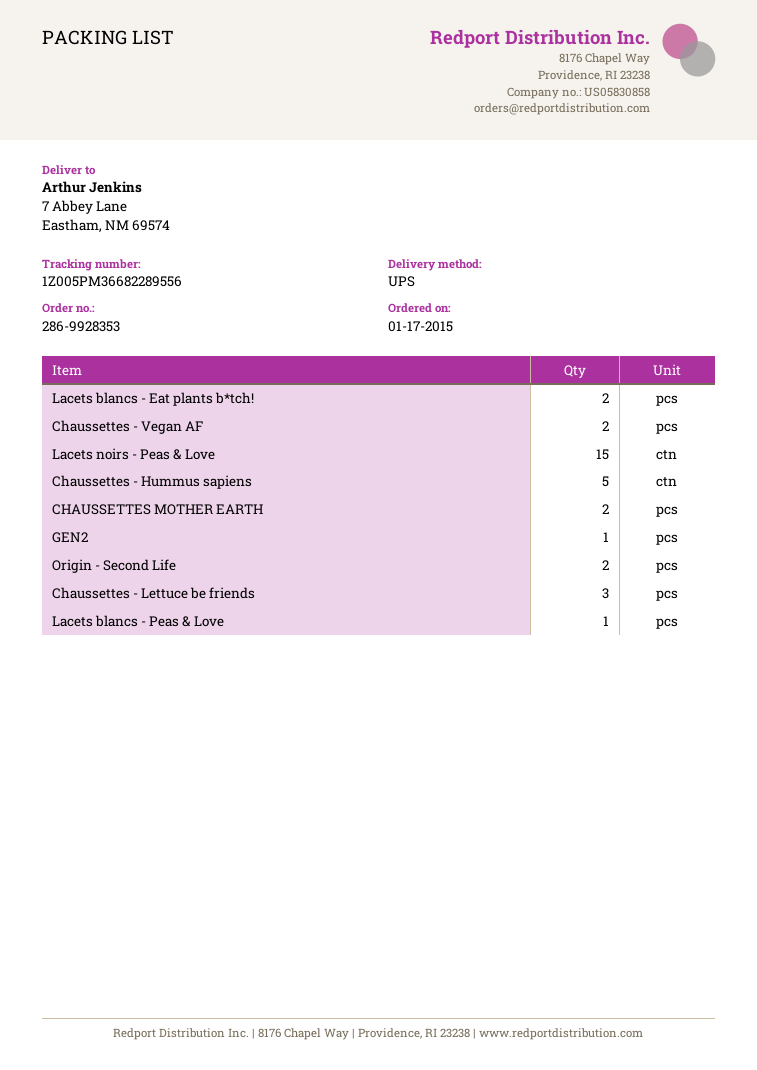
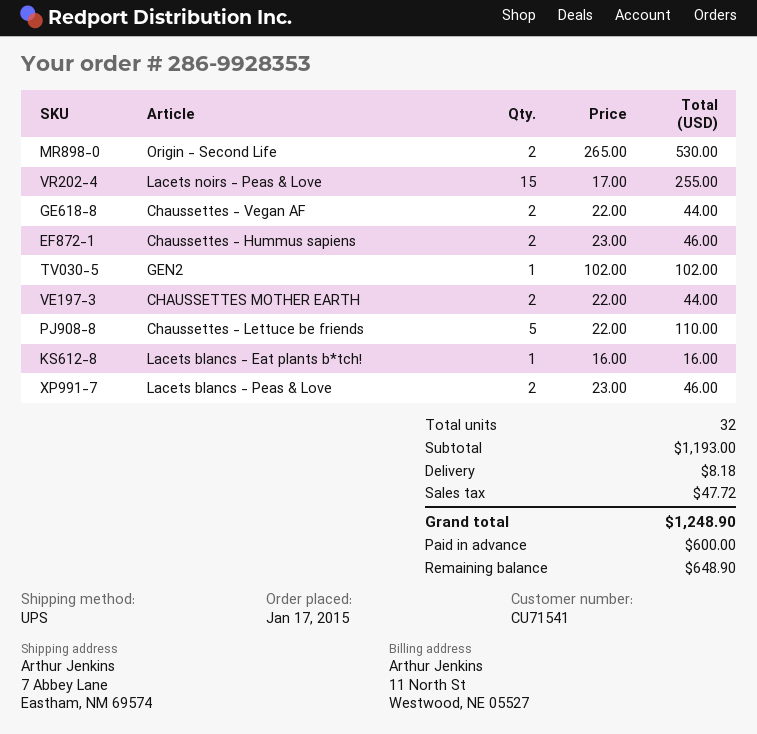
Lacets blancs - Eat plants b*tch!: 2 -> 1
Chaussettes - Hummus sapiens: 5 -> 2
Chaussettes - Lettuce be friends: 3 -> 5
Lacets blancs - Peas & Love: 1 -> 2

